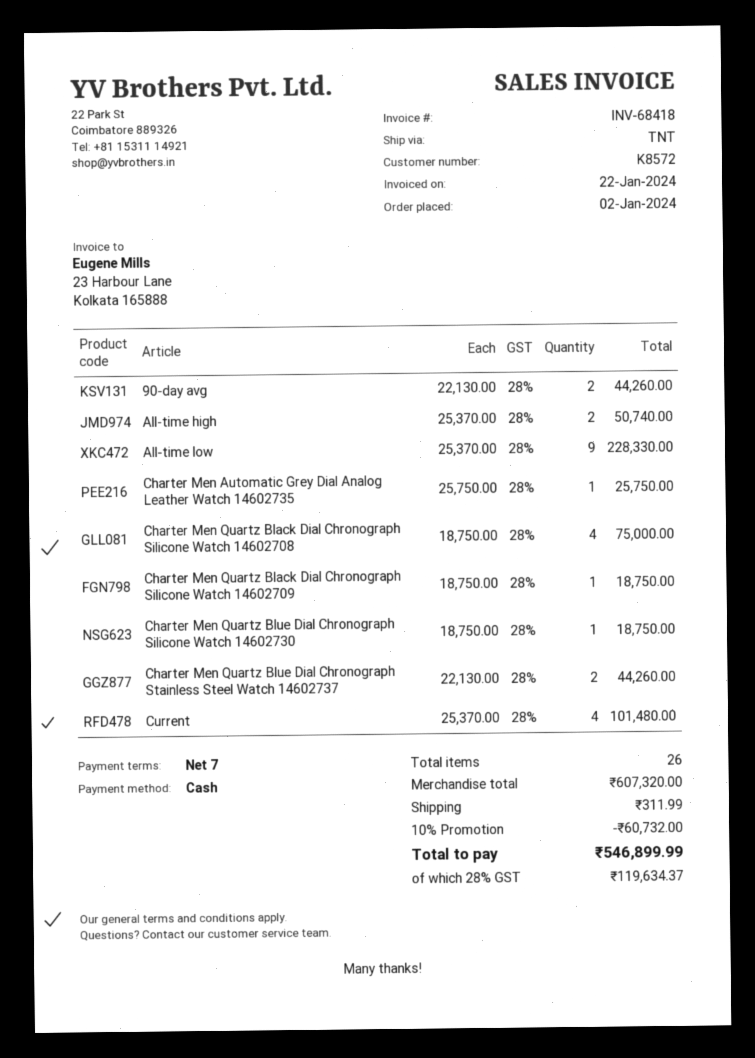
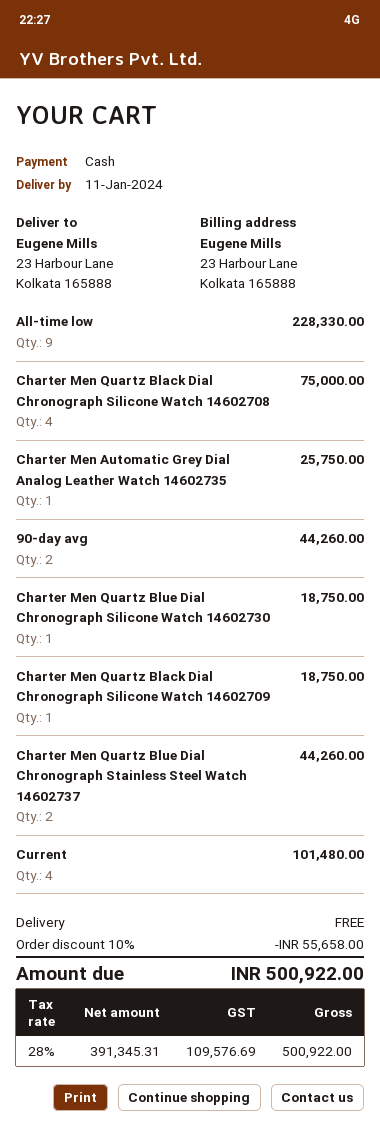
All-time high: 2 for 50740.00 -> none
discount: 10% = 60732.00 -> 10% = 55658.00
shipping: 311.99 -> 0.00
tax: 28% = 119634.37 -> 28% = 109576.69
total: 546899.99 -> 500922.00

